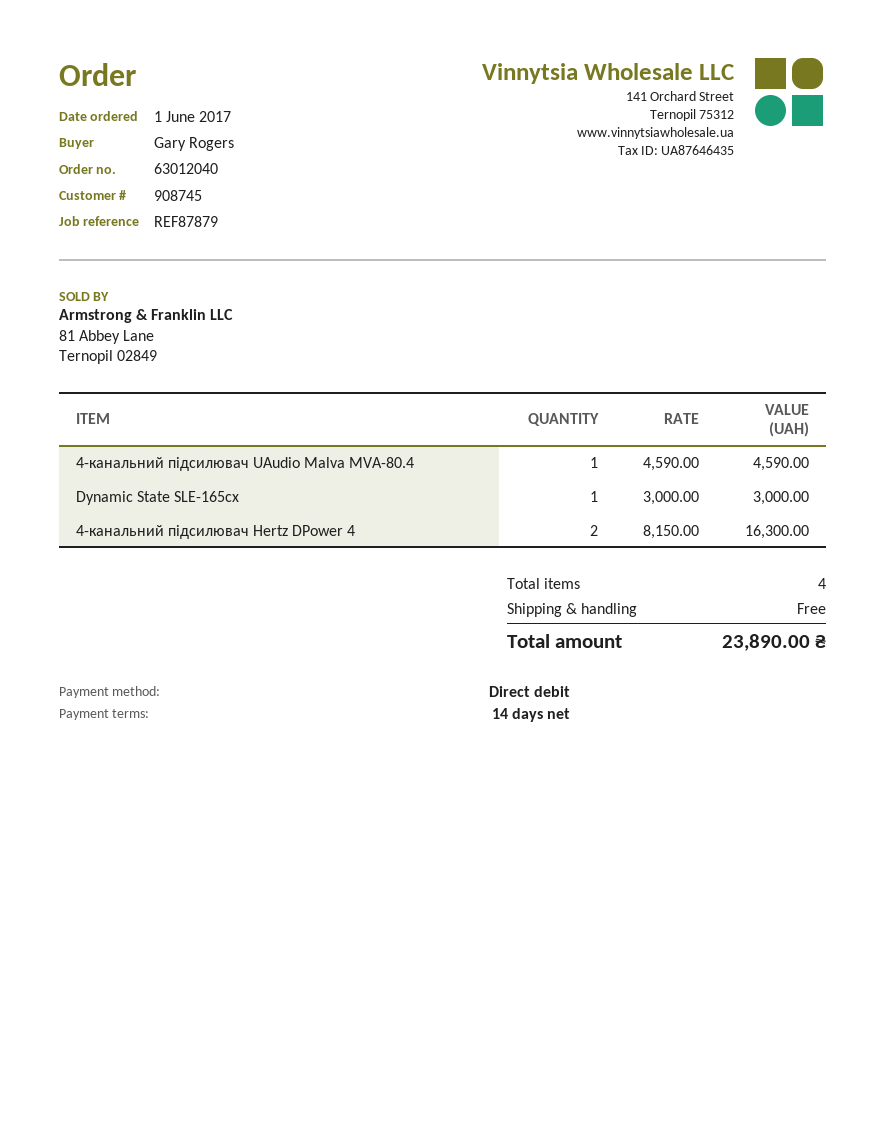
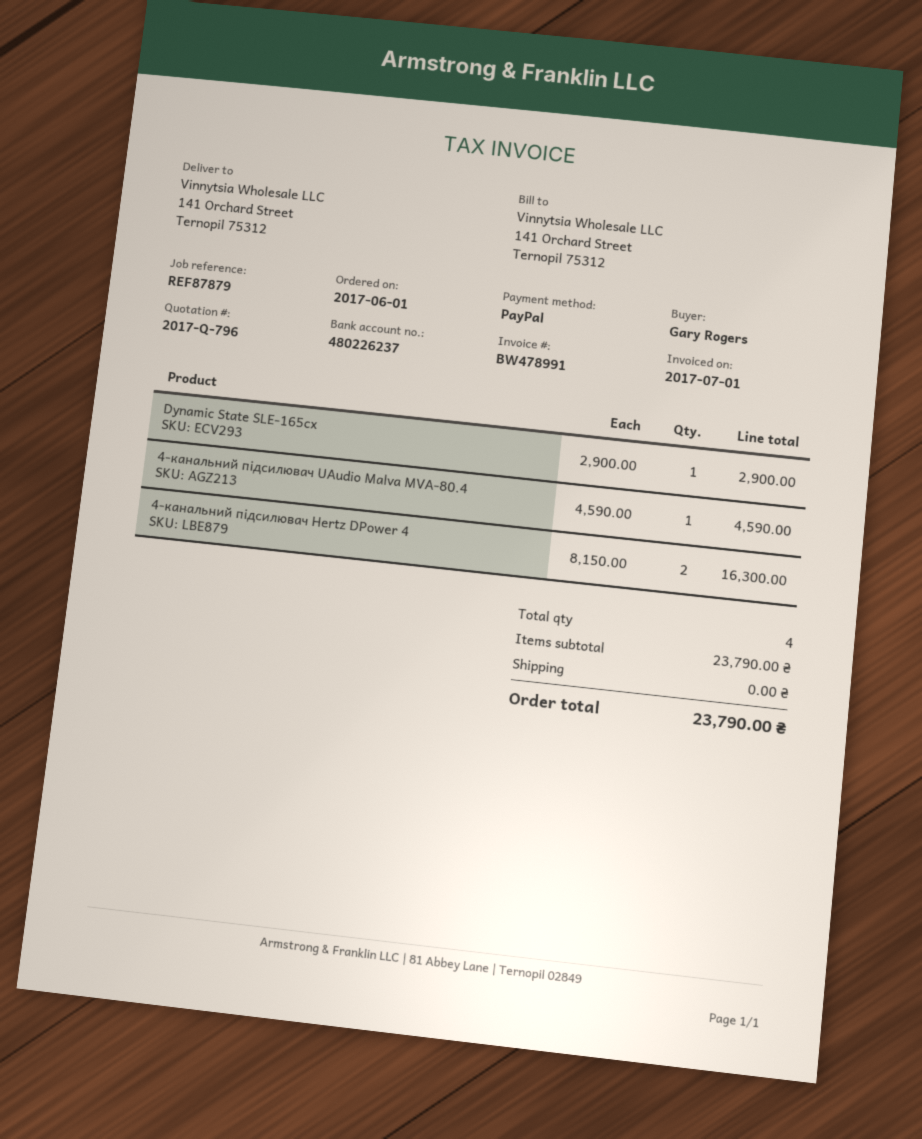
payment method: direct debit -> PayPal
Dynamic State SLE-165cx: 1 x 3000.00 = 3000.00 -> 1 x 2900.00 = 2900.00
total: 23890.00 -> 23790.00

